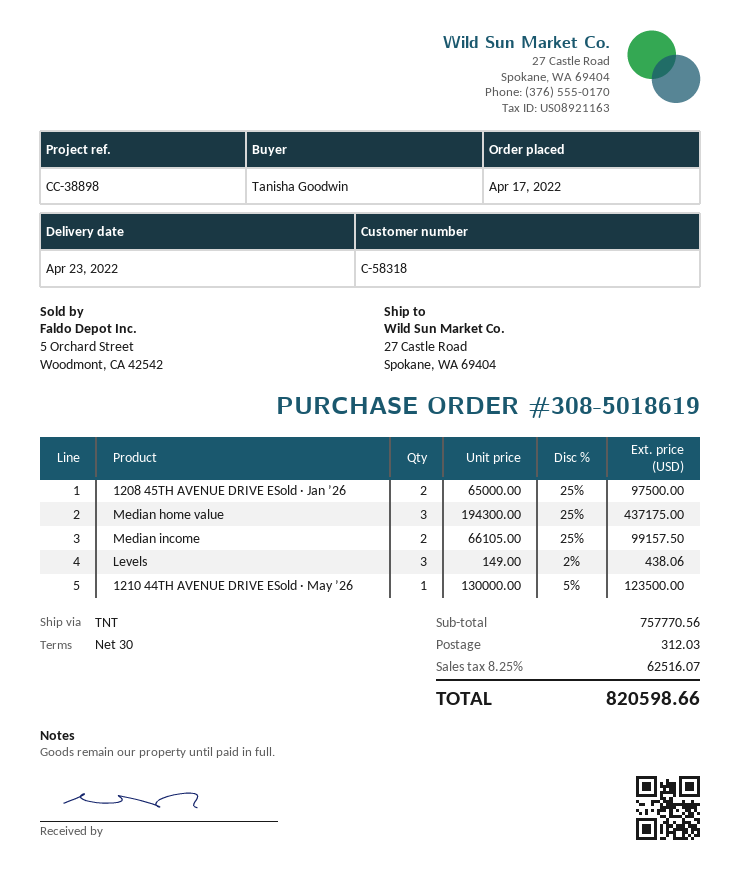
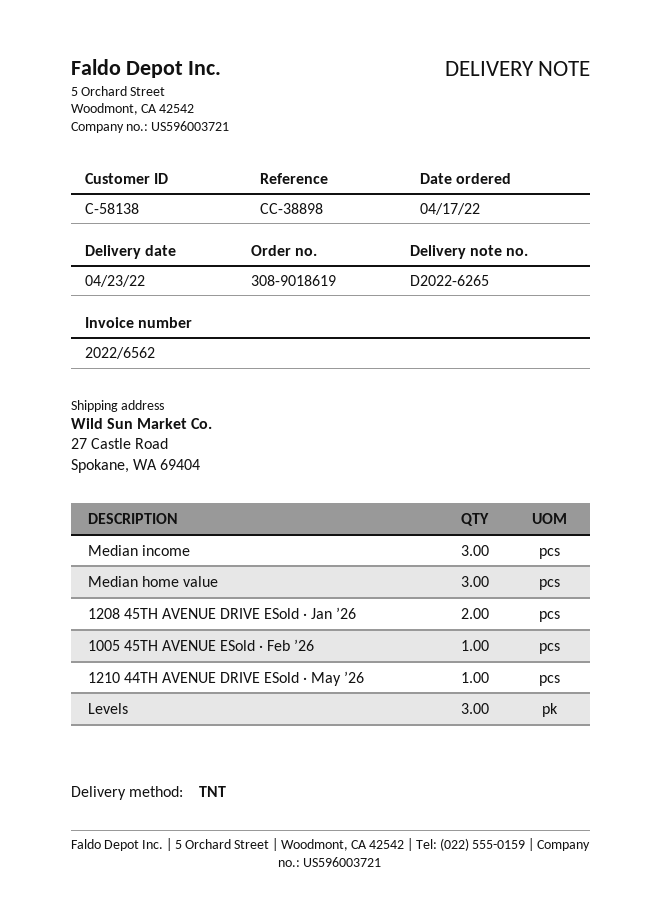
order number: 308-5018619 -> 308-9018619
customer number: C-58318 -> C-58138
Median income: 2 -> 3
1005 45TH AVENUE ESold · Feb ’26: none -> 1

